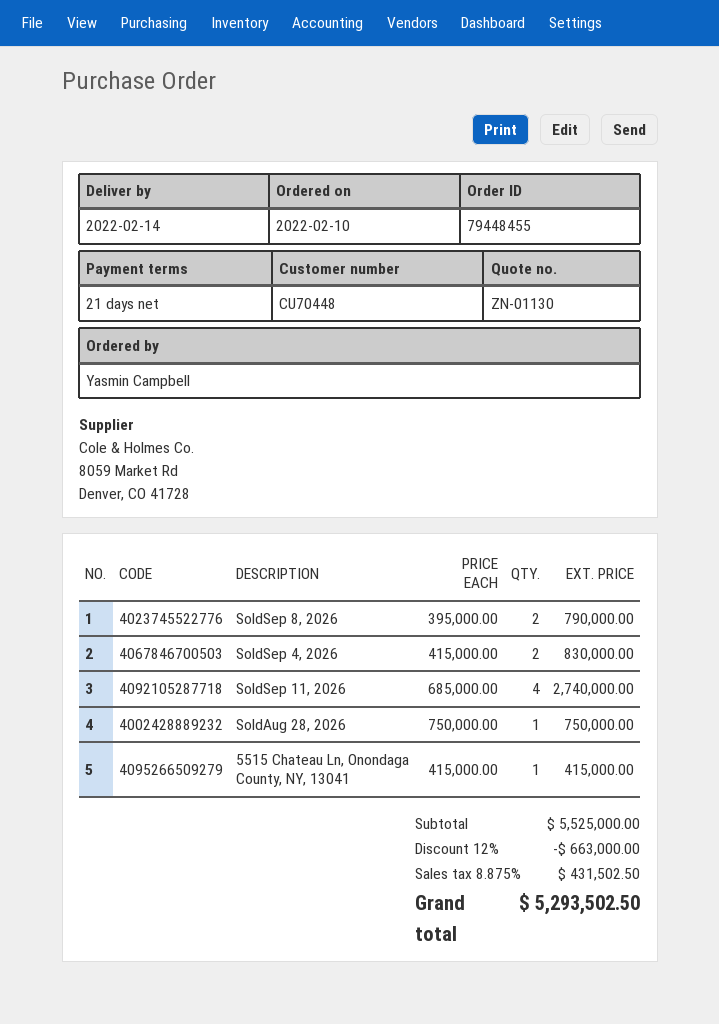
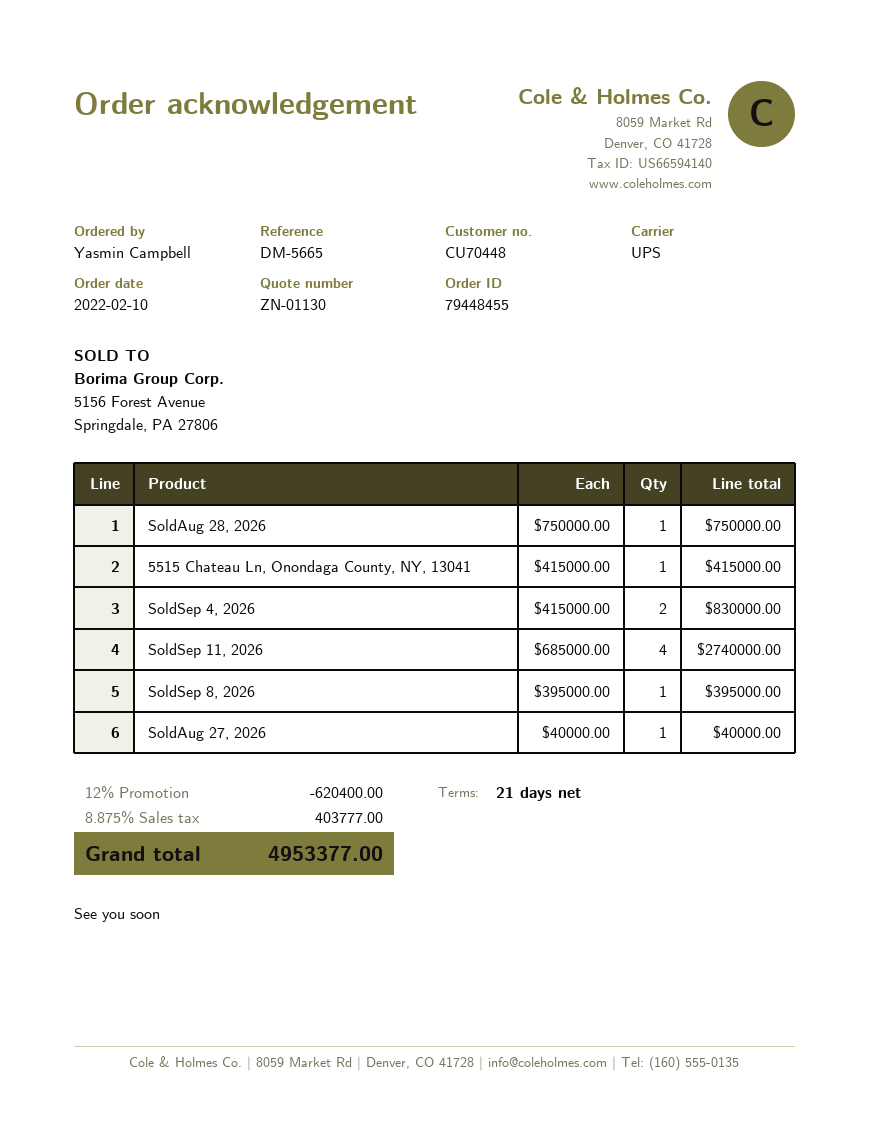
SoldSep 8, 2026: 2 x 395000.00 = 790000.00 -> 1 x 395000.00 = 395000.00
SoldAug 27, 2026: none -> 1 x 40000.00 = 40000.00
discount: 12% = 663000.00 -> 12% = 620400.00
tax: 8.875% = 431502.50 -> 8.875% = 403777.00
total: 5293502.50 -> 4953377.00

